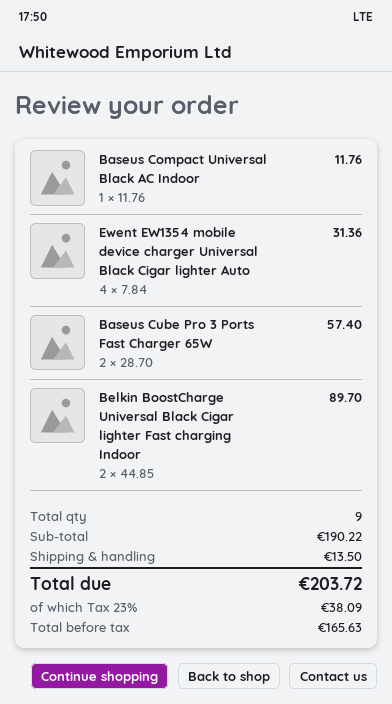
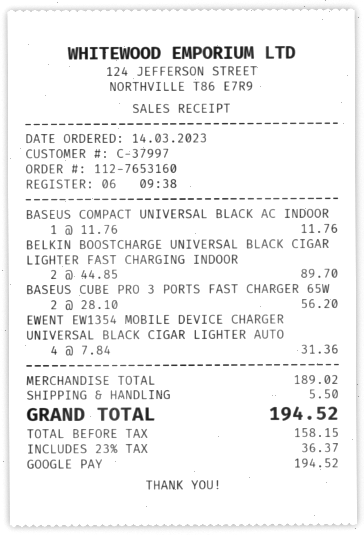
Baseus Cube Pro 3 Ports Fast Charger 65W: 2 x 28.70 = 57.40 -> 2 x 28.10 = 56.20
subtotal: 190.22 -> 189.02
shipping: 13.50 -> 5.50
net: 165.63 -> 158.15
tax: 23% = 38.09 -> 23% = 36.37
total: 203.72 -> 194.52

